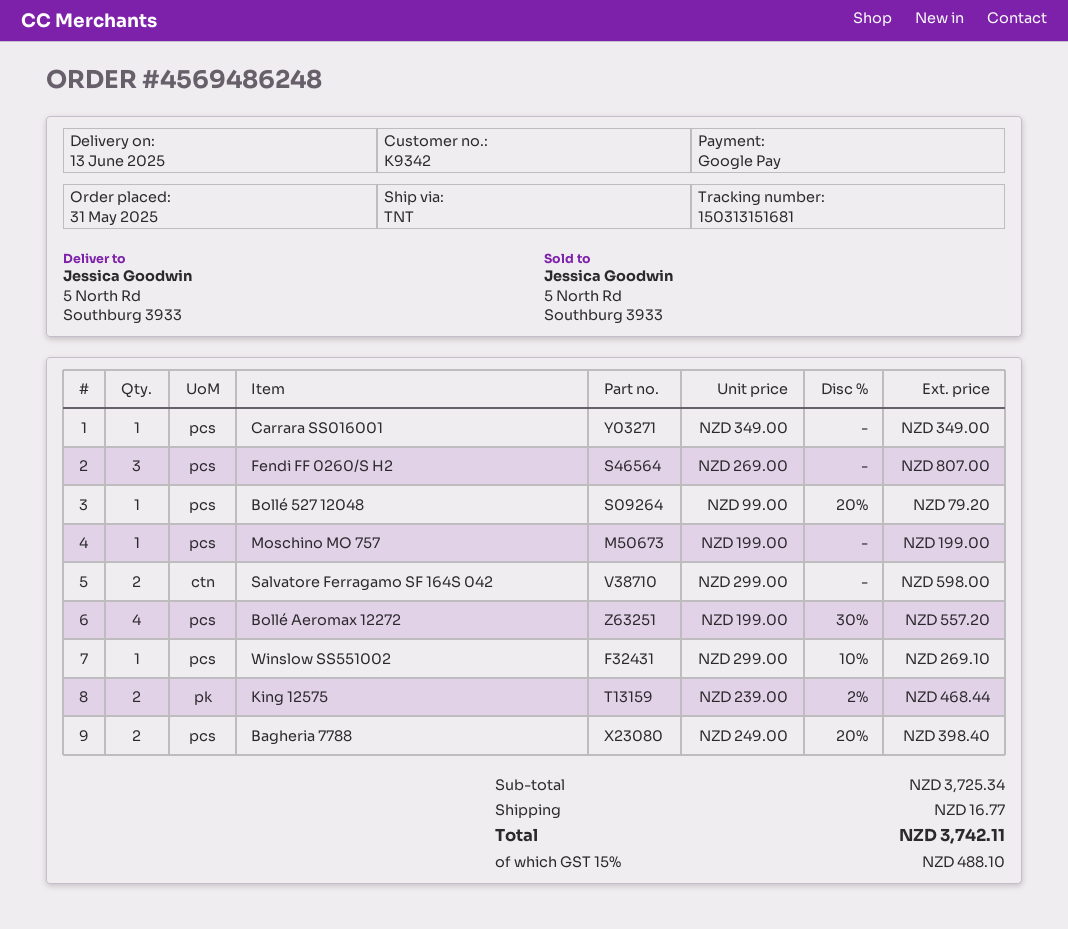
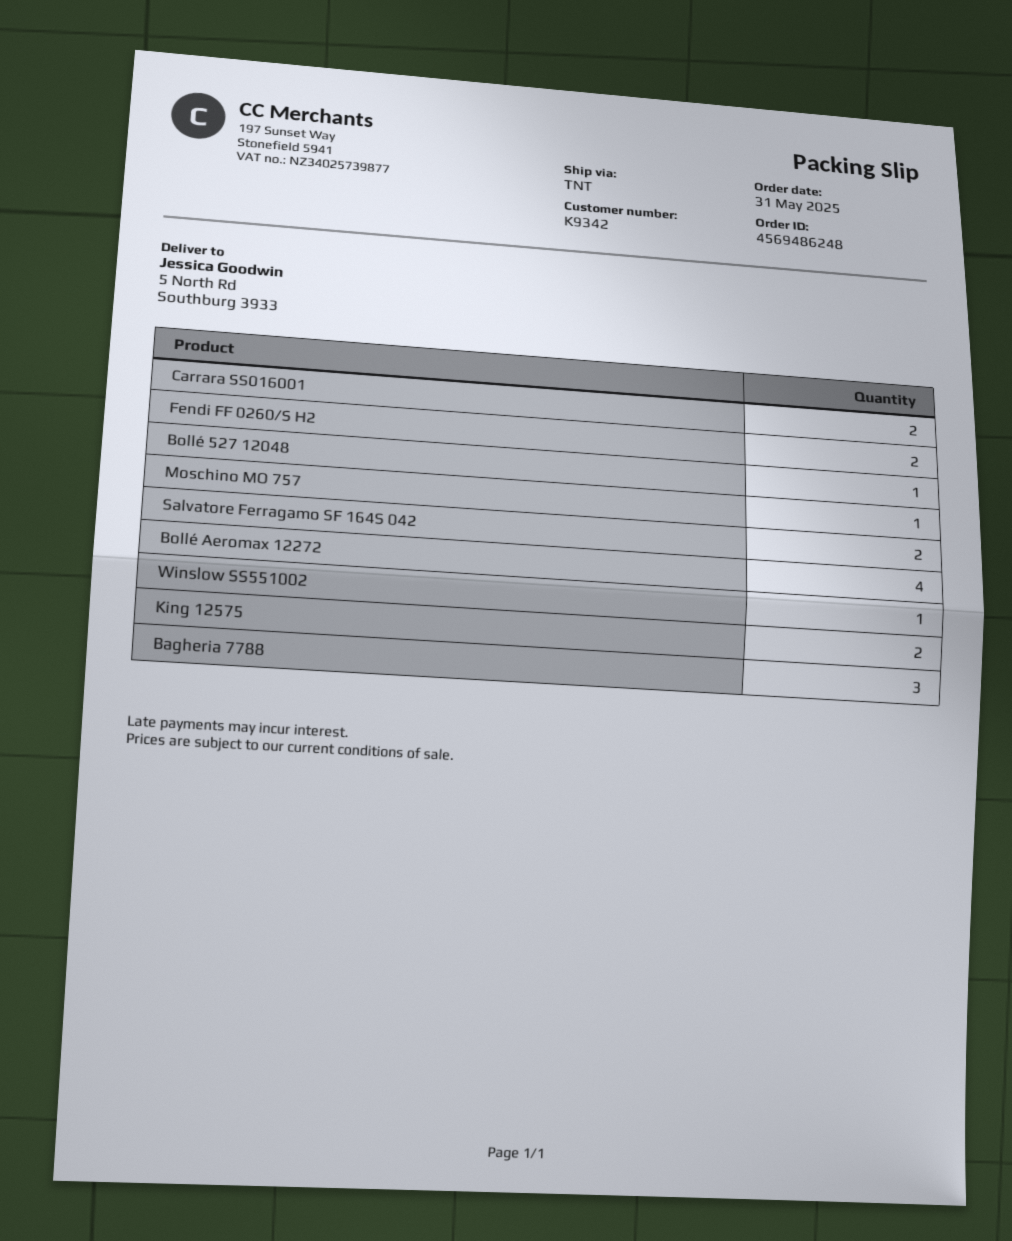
Carrara SS016001: 1 -> 2
Fendi FF 0260/S H2: 3 -> 2
Bagheria 7788: 2 -> 3

